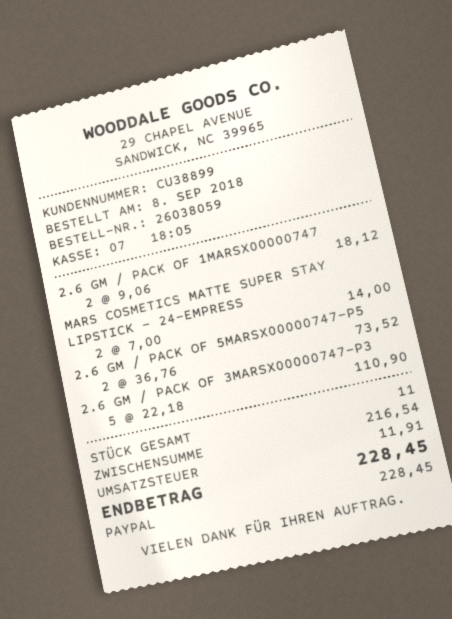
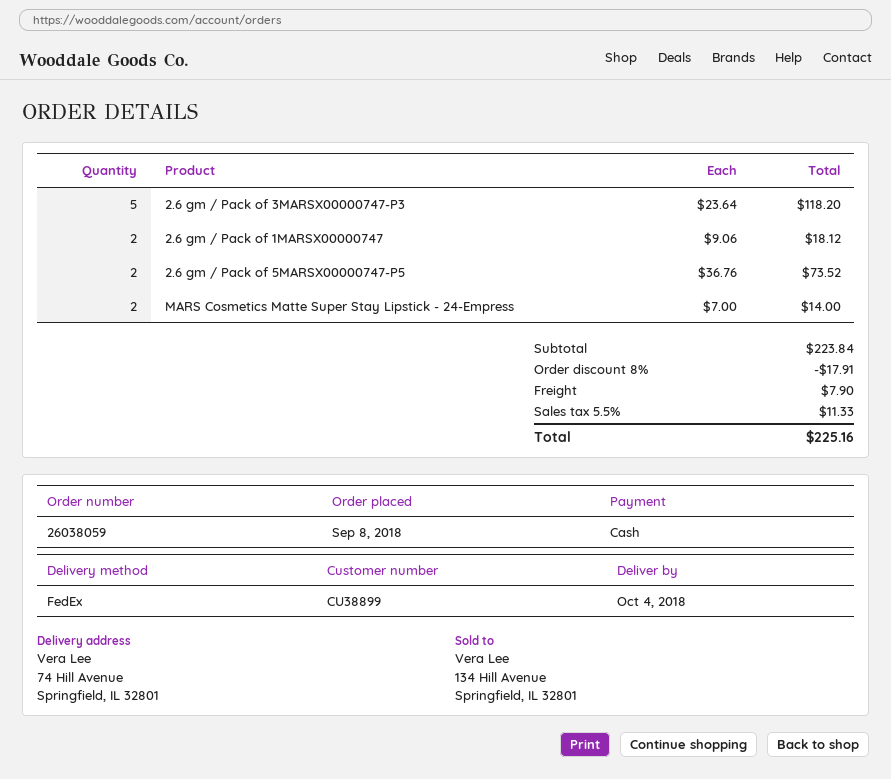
payment method: PayPal -> cash
2.6 GM / PACK OF 3MARSX00000747-P3: 5 x 22.18 = 110.90 -> 5 x 23.64 = 118.20
subtotal: 216.54 -> 223.84
discount: none -> 8% = 17.91
shipping: none -> 7.90
tax: 11.91 -> 11.33
total: 228.45 -> 225.16

